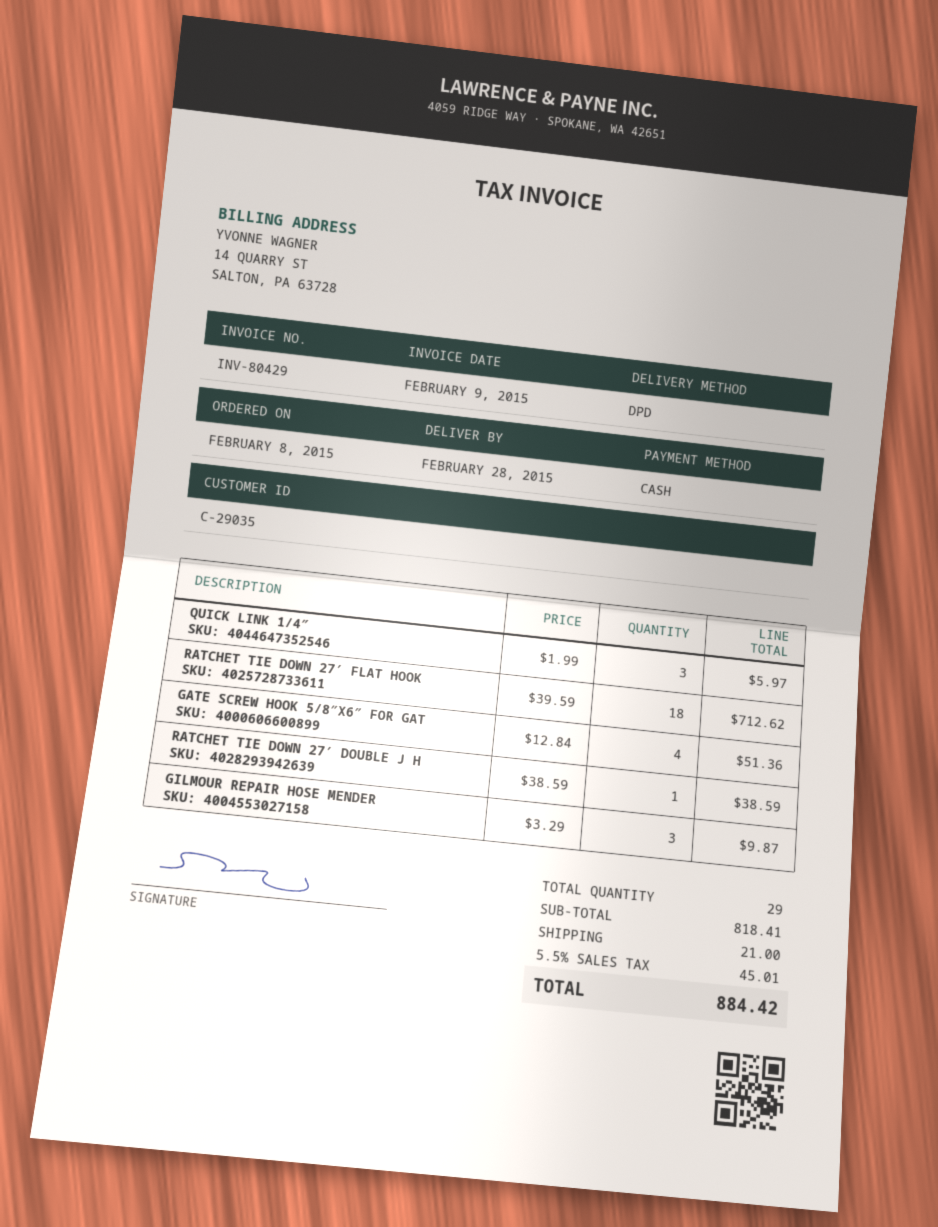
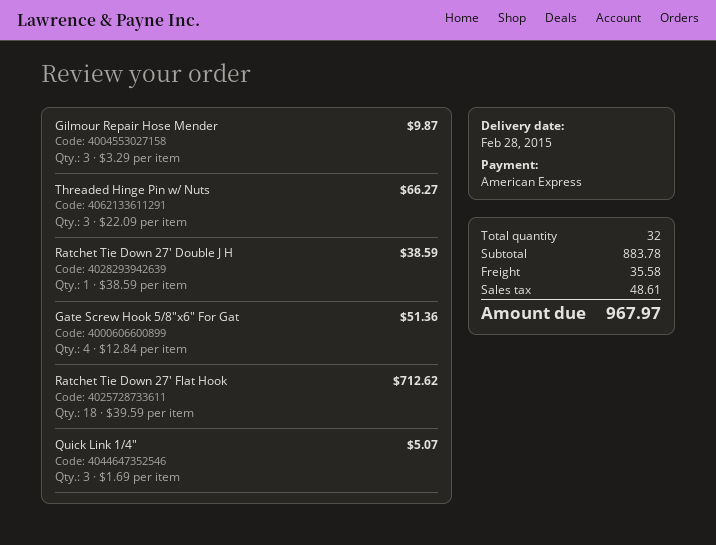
payment method: cash -> American Express
QUICK LINK 1/4″: 3 x 1.99 = 5.97 -> 3 x 1.69 = 5.07
Threaded Hinge Pin w/ Nuts: none -> 3 x 22.09 = 66.27
total quantity: 29 -> 32
subtotal: 818.41 -> 883.78
shipping: 21.00 -> 35.58
tax: 45.01 -> 48.61
total: 884.42 -> 967.97

